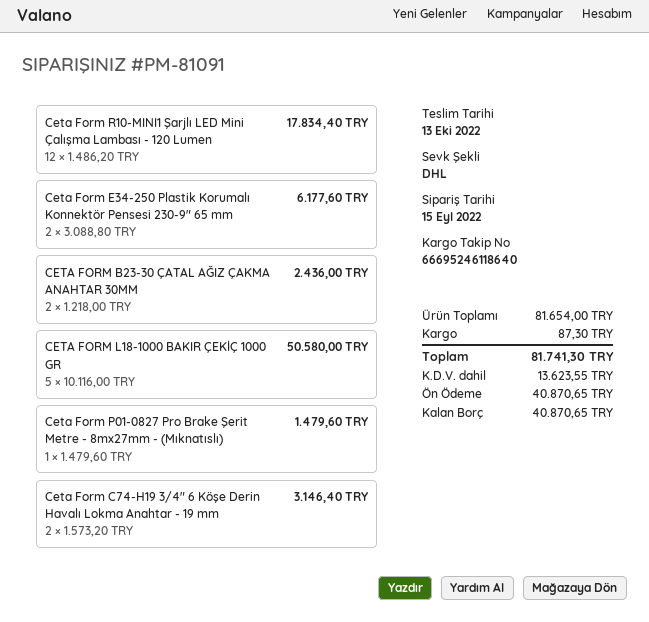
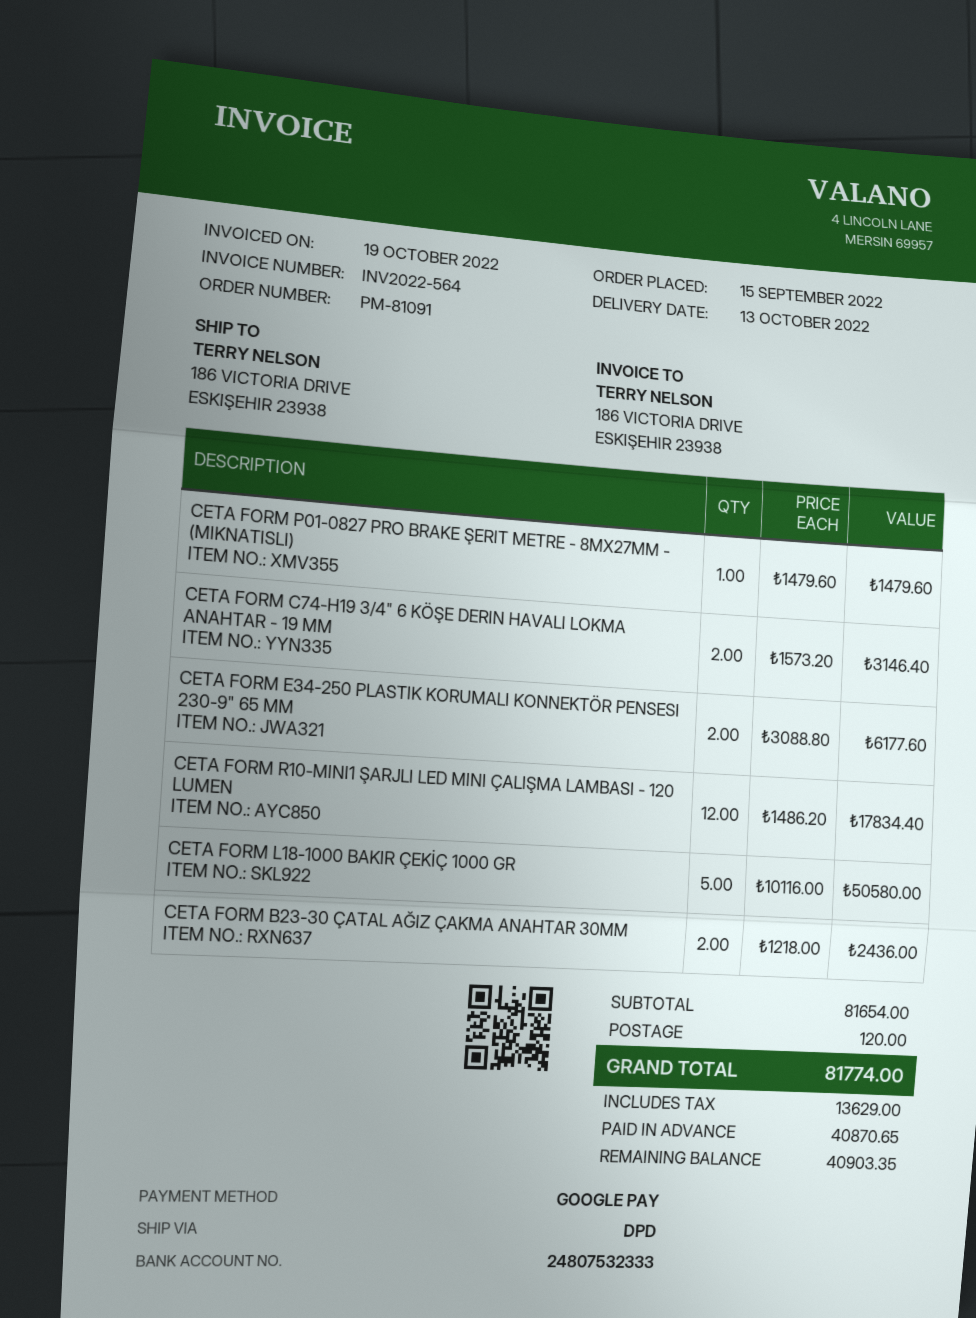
shipping method: DHL -> DPD
shipping: 87.30 -> 120.00
tax: 13623.55 -> 13629.00
total: 81741.30 -> 81774.00
balance: 40870.65 -> 40903.35

